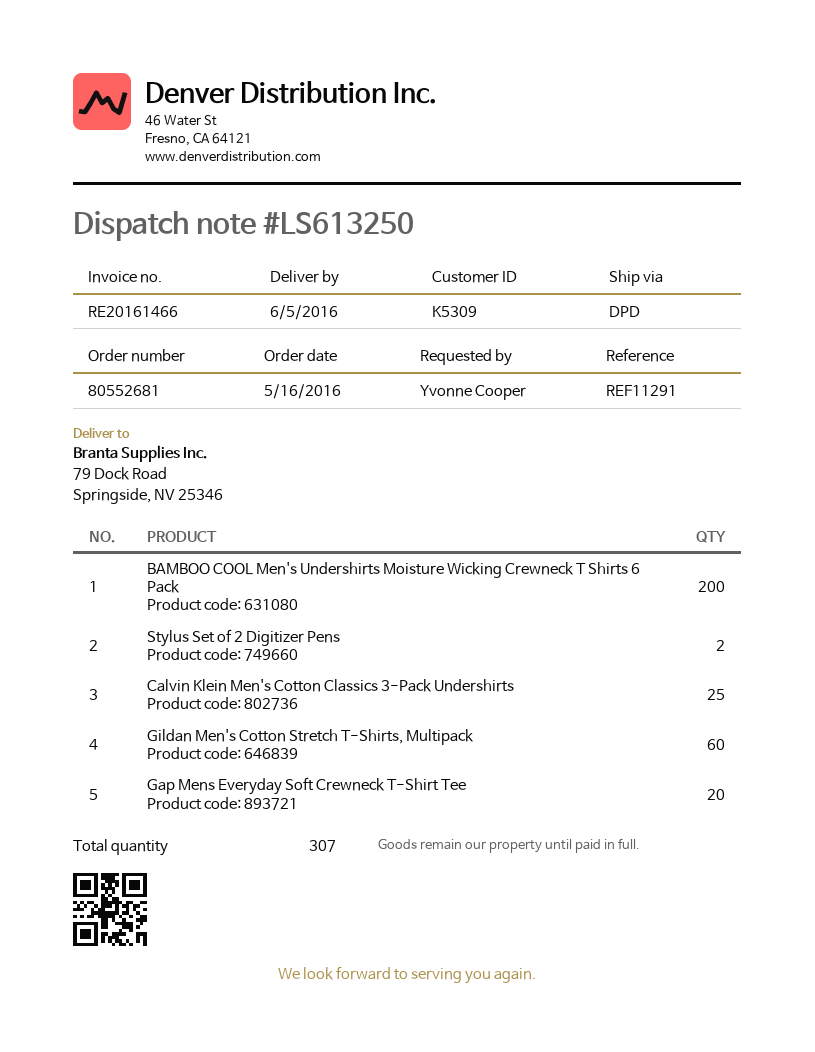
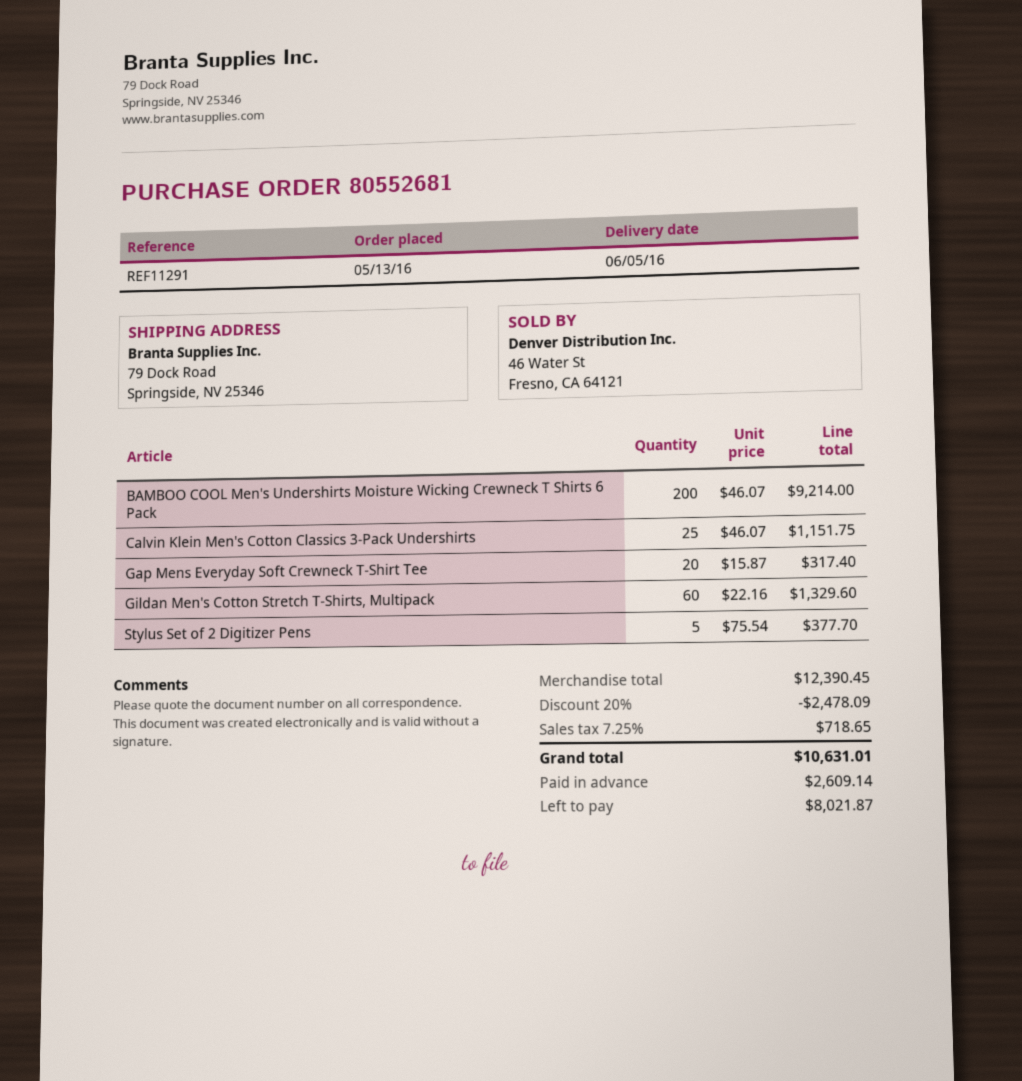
order date: 2016-05-16 -> 2016-05-13
Stylus Set of 2 Digitizer Pens: 2 -> 5

